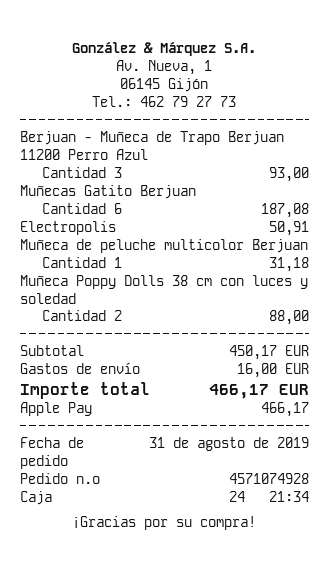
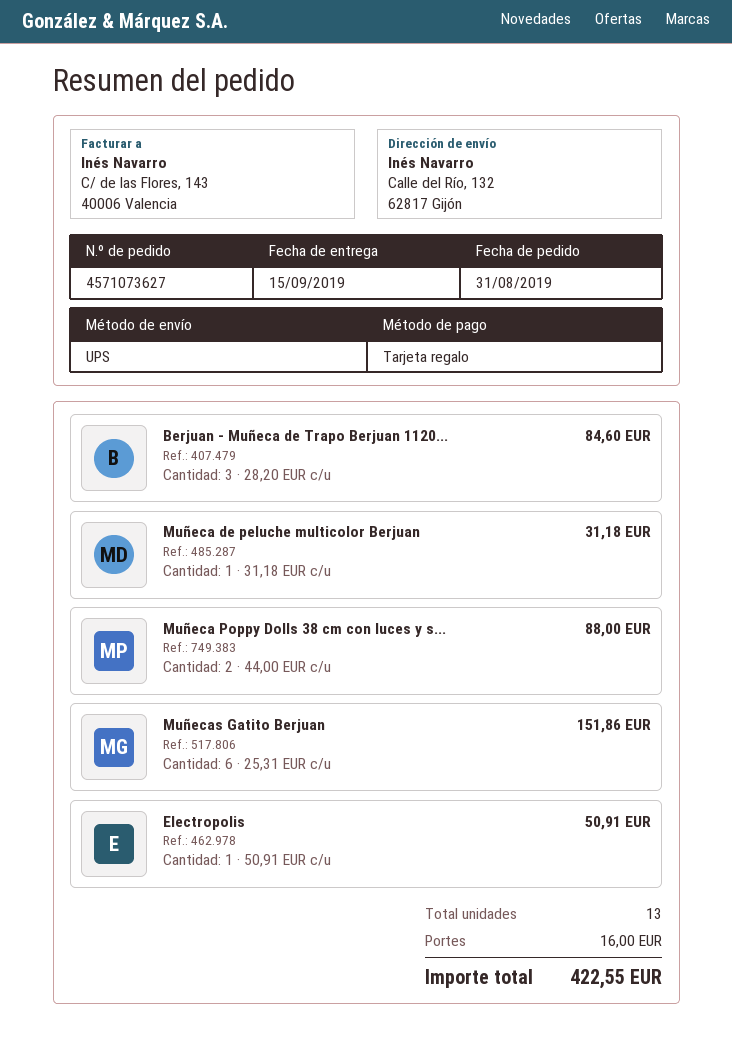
order number: 4571074928 -> 4571073627
payment method: Apple Pay -> gift card
Berjuan - Muñeca de Trapo Berjuan 11200 Perro Azul: 3 for 93.00 -> 3 for 84.60
Muñecas Gatito Berjuan: 6 for 187.08 -> 6 for 151.86
total: 466.17 -> 422.55

